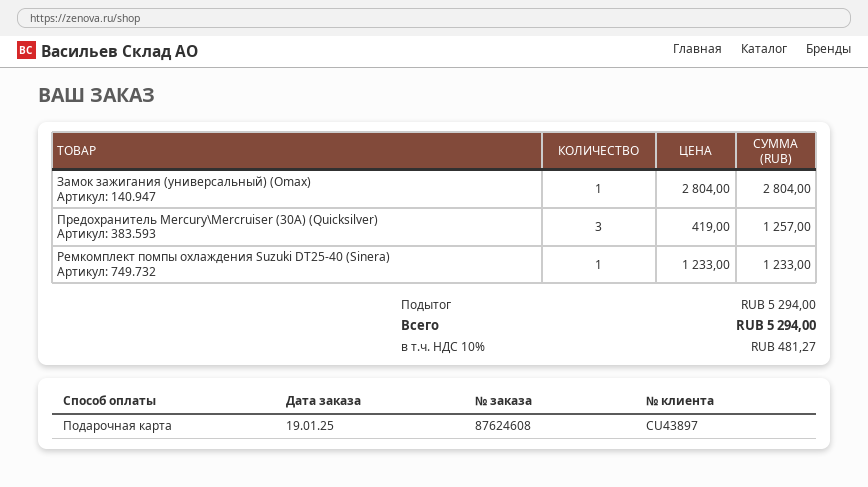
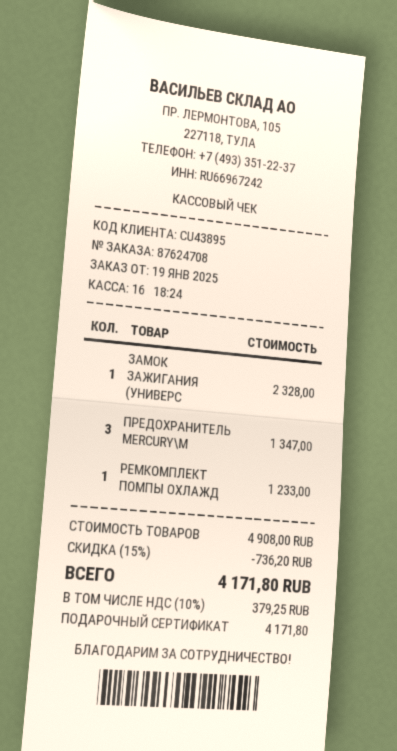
order number: 87624608 -> 87624708
customer number: CU43897 -> CU43895
Замок зажигания (универсальный) (Omax): 1 for 2804.00 -> 1 for 2328.00
Предохранитель Mercury\Mercruiser (30A) (Quicksilver): 3 for 1257.00 -> 3 for 1347.00
subtotal: 5294.00 -> 4908.00
discount: none -> 15% = 736.20
tax: 10% = 481.27 -> 10% = 379.25
total: 5294.00 -> 4171.80

